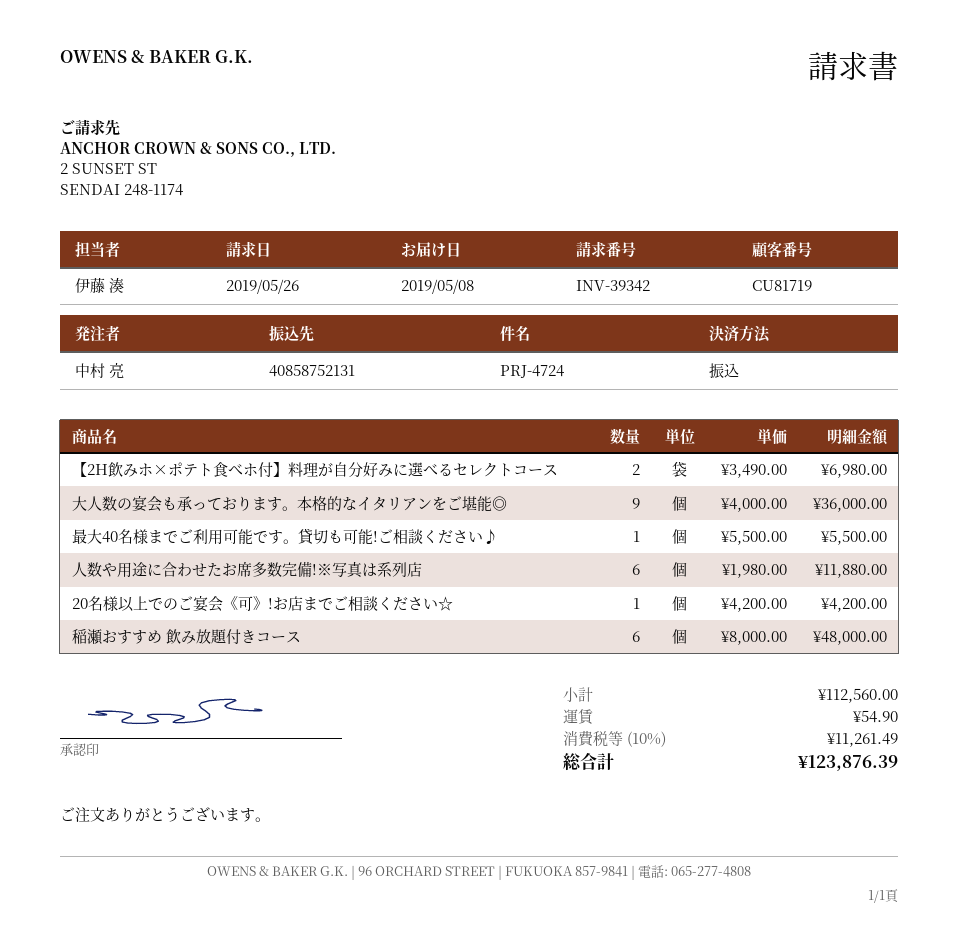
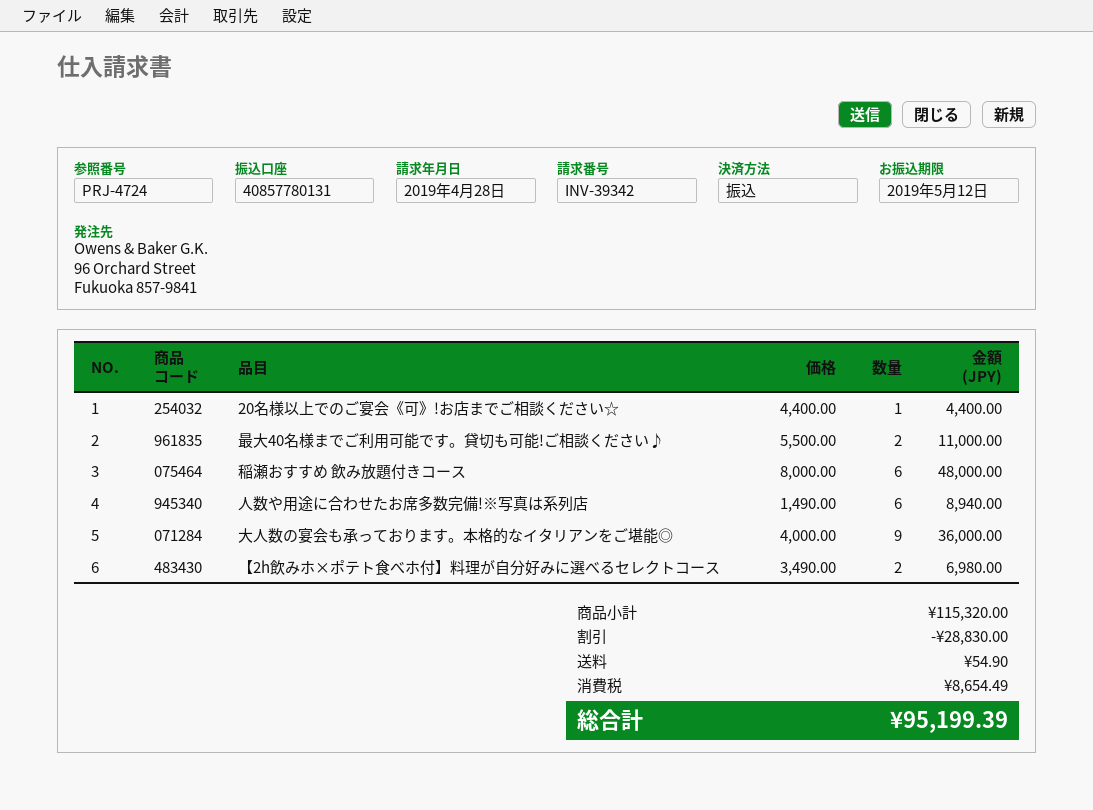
invoice date: 2019-05-26 -> 2019-04-28
bank account: 40858752131 -> 40857780131
最大40名様までご利用可能です。貸切も可能!ご相談ください♪: 1 x 5500.00 = 5500.00 -> 2 x 5500.00 = 11000.00
人数や用途に合わせたお席多数完備!※写真は系列店: 6 x 1980.00 = 11880.00 -> 6 x 1490.00 = 8940.00
20名様以上でのご宴会《可》!お店までご相談ください☆: 1 x 4200.00 = 4200.00 -> 1 x 4400.00 = 4400.00
subtotal: 112560.00 -> 115320.00
discount: none -> 28830.00
tax: 11261.49 -> 8654.49
total: 123876.39 -> 95199.39

